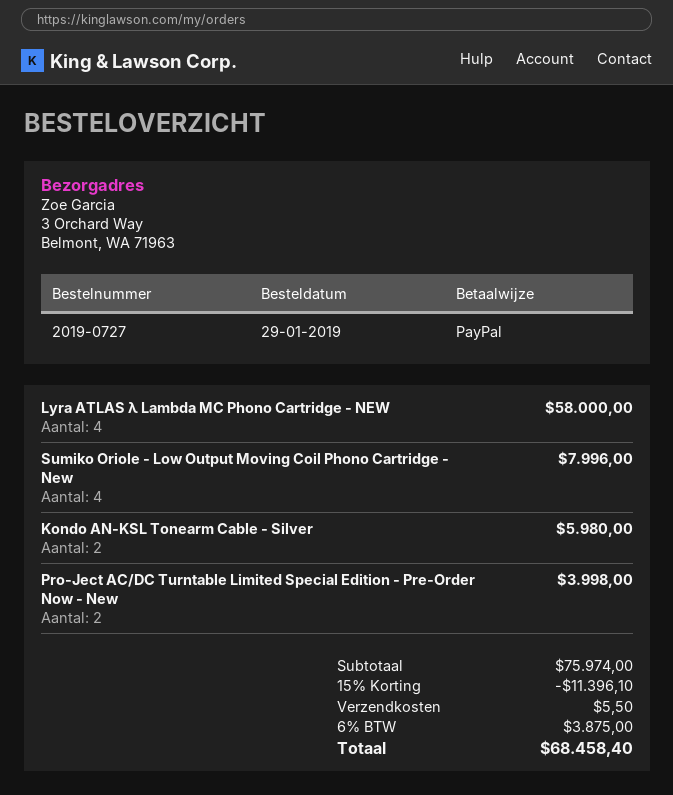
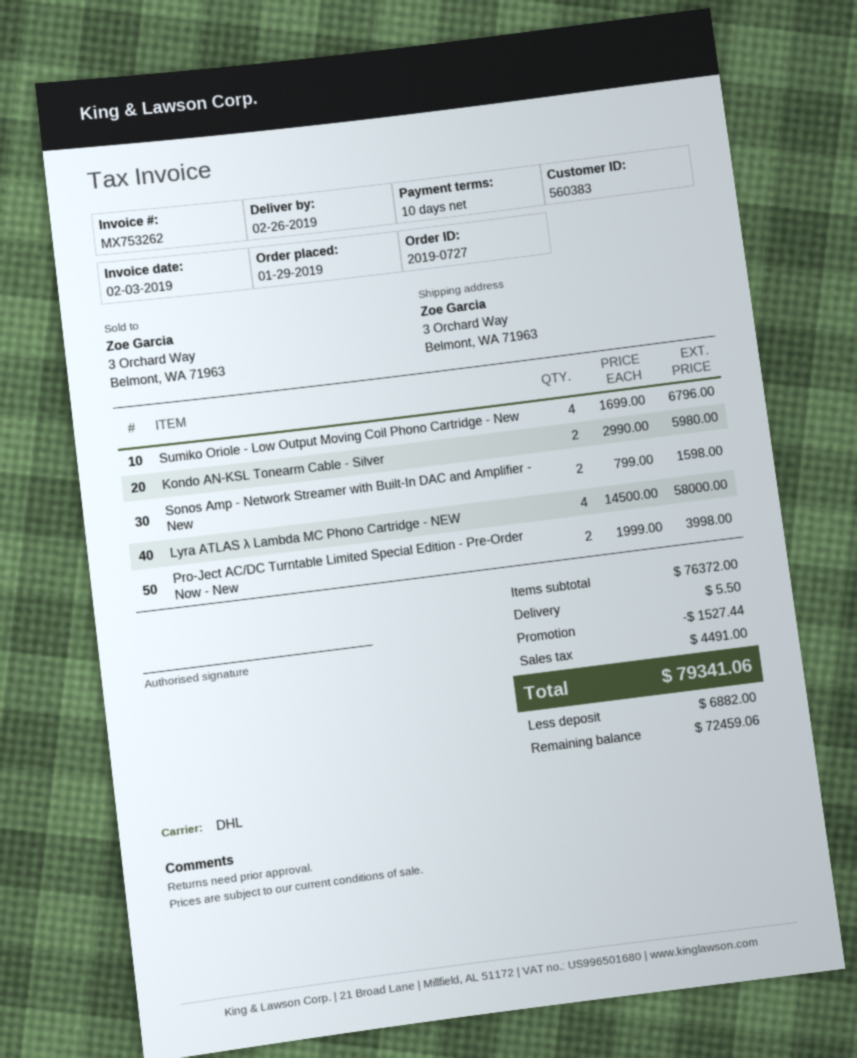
Sumiko Oriole - Low Output Moving Coil Phono Cartridge - New: 4 for 7996.00 -> 4 for 6796.00
Sonos Amp - Network Streamer with Built-In DAC and Amplifier - New: none -> 2 for 1598.00
subtotal: 75974.00 -> 76372.00
discount: 11396.10 -> 1527.44
tax: 3875.00 -> 4491.00
total: 68458.40 -> 79341.06

